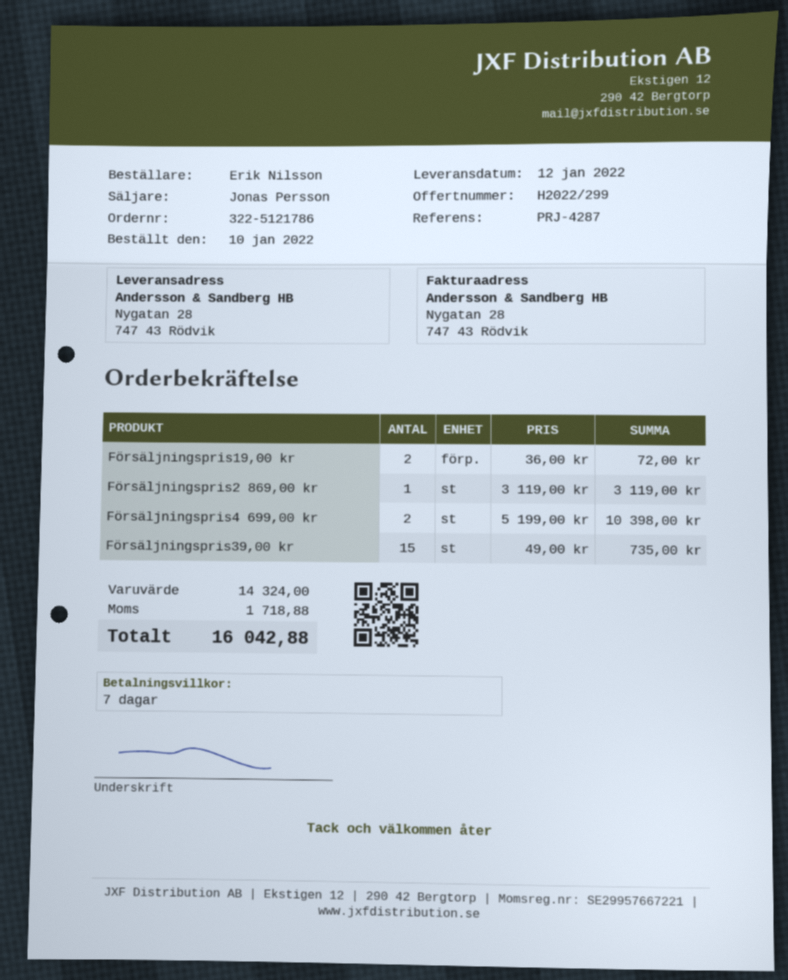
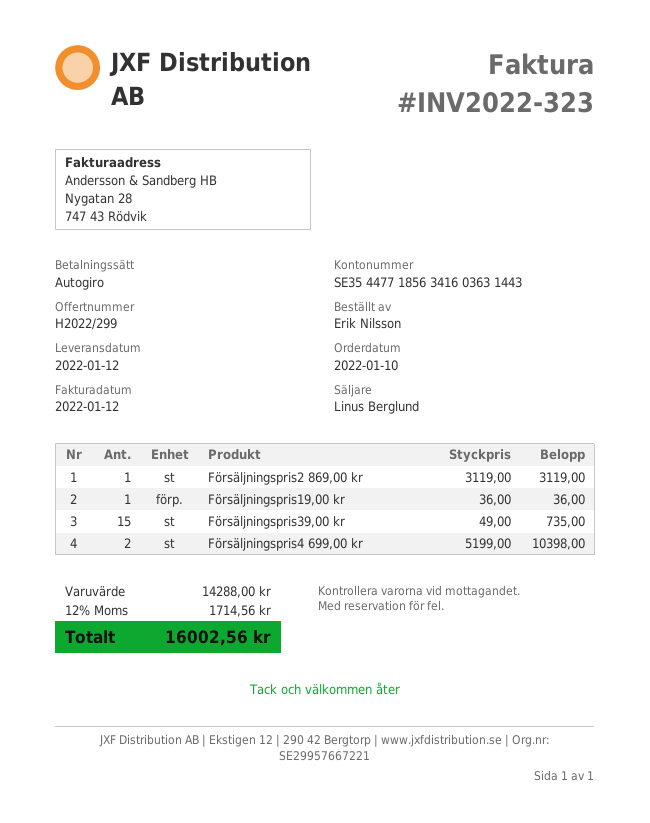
sales rep: Jonas Persson -> Linus Berglund
Försäljningspris19,00 kr: 2 x 36.00 = 72.00 -> 1 x 36.00 = 36.00
subtotal: 14324.00 -> 14288.00
tax: 1718.88 -> 1714.56
total: 16042.88 -> 16002.56

